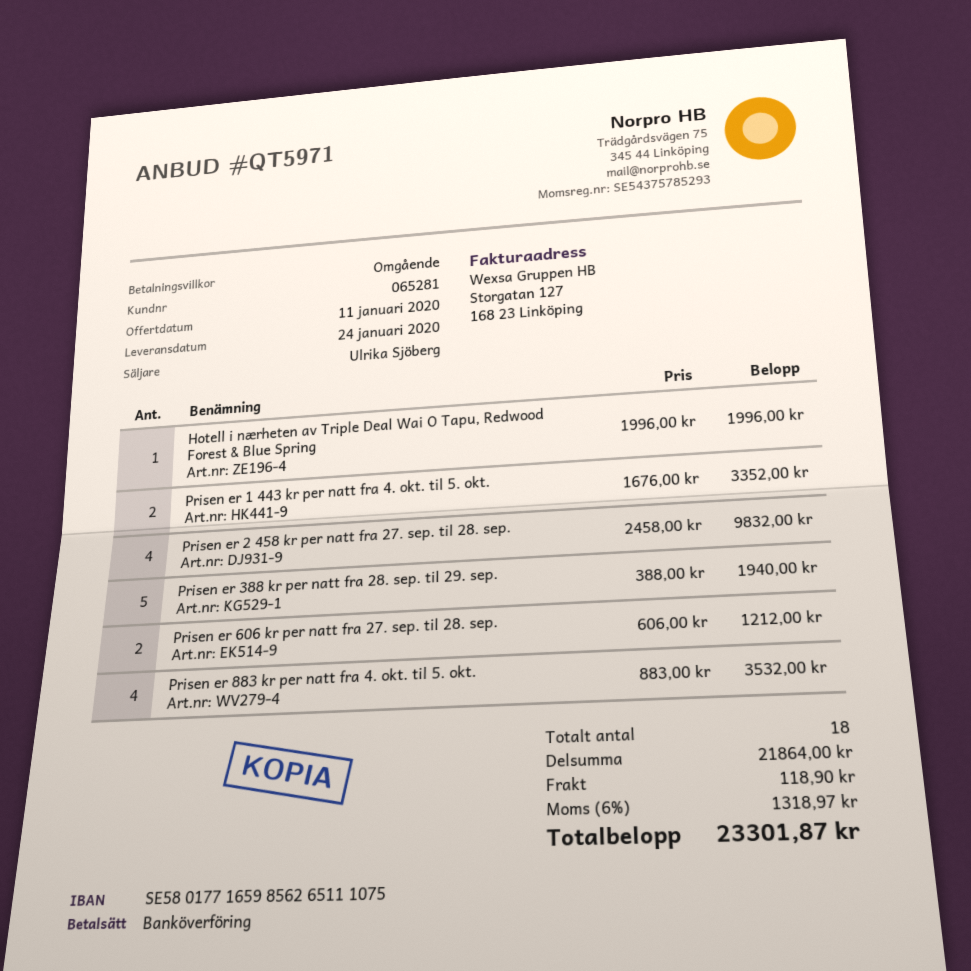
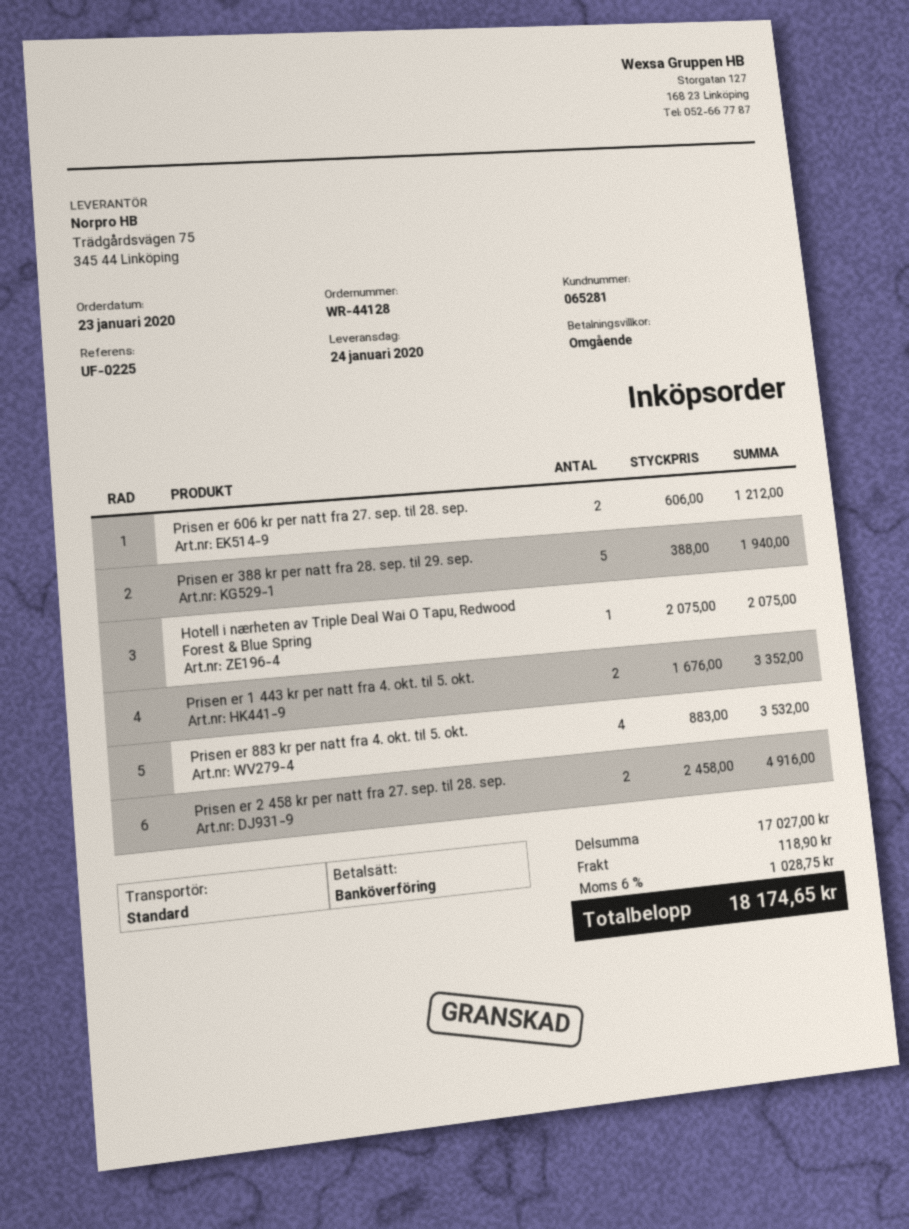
Hotell i nærheten av Triple Deal Wai O Tapu, Redwood Forest & Blue Spring: 1 x 1996.00 = 1996.00 -> 1 x 2075.00 = 2075.00
Prisen er 2 458 kr per natt fra 27. sep. til 28. sep.: 4 x 2458.00 = 9832.00 -> 2 x 2458.00 = 4916.00
subtotal: 21864.00 -> 17027.00
tax: 6% = 1318.97 -> 6% = 1028.75
total: 23301.87 -> 18174.65

